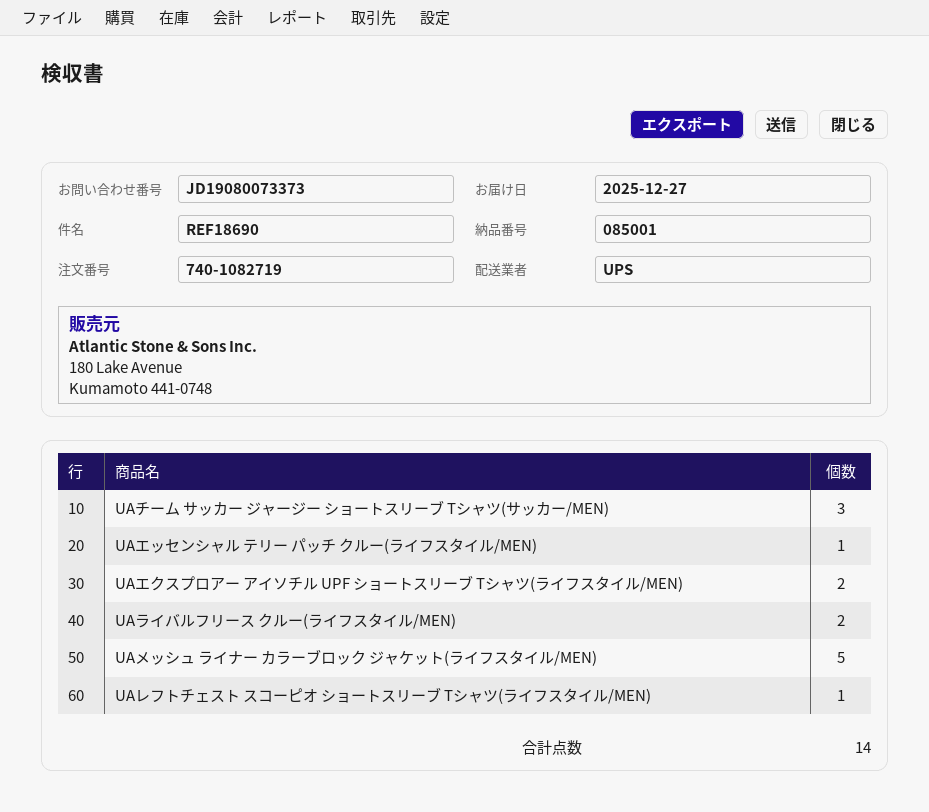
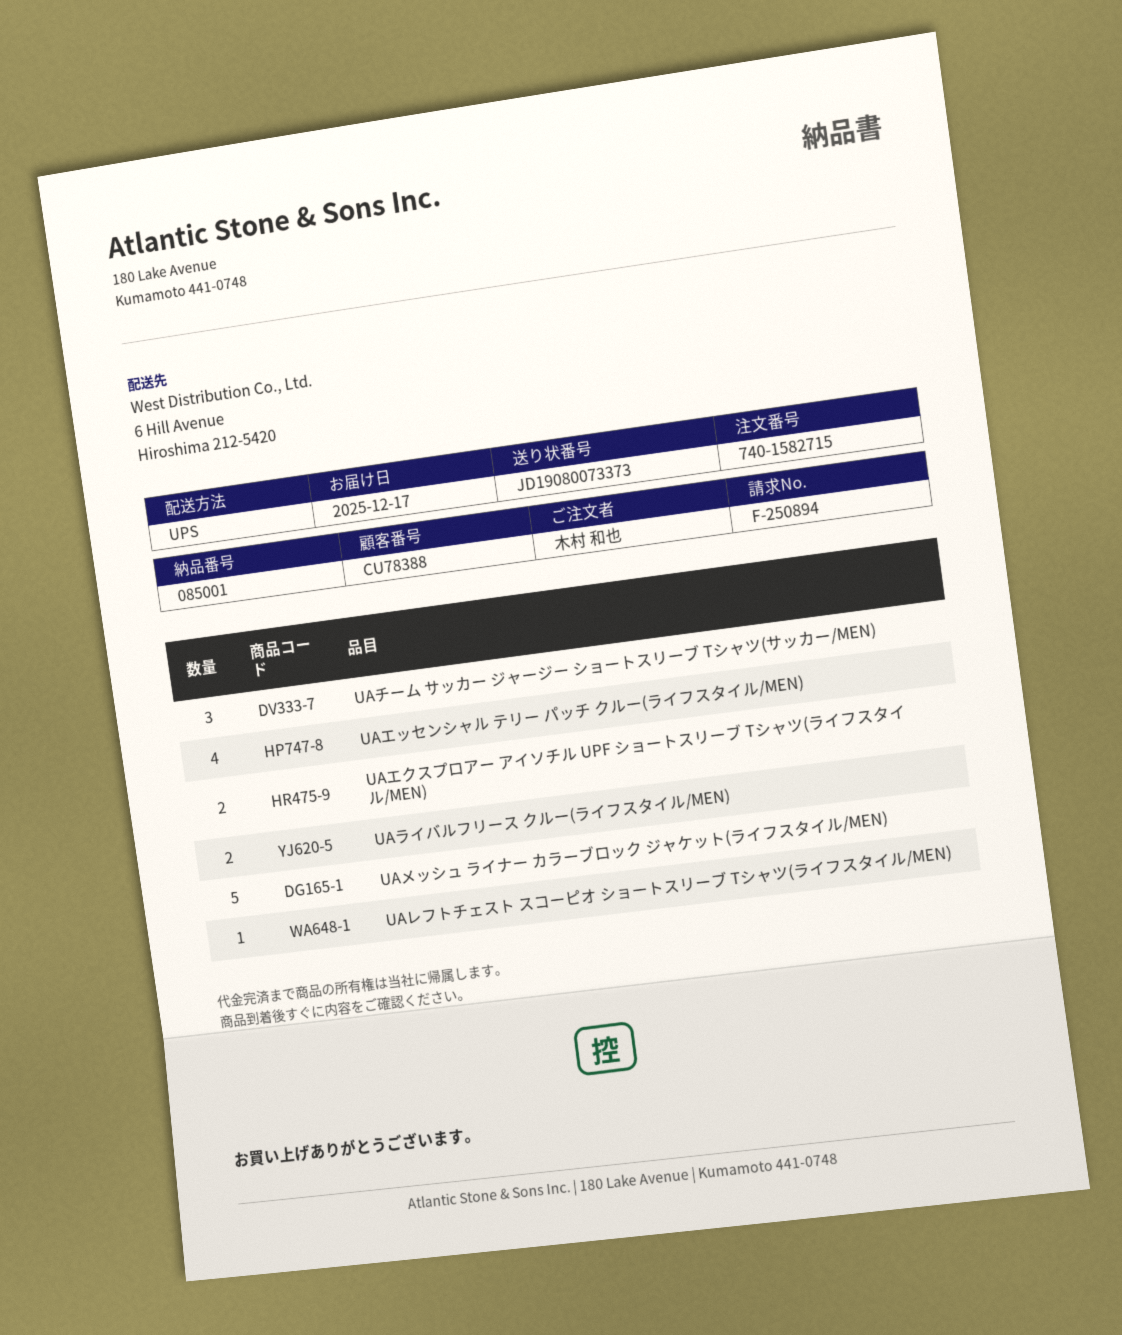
order number: 740-1082719 -> 740-1582715
delivery date: 2025-12-27 -> 2025-12-17
UAエッセンシャル テリー パッチ クルー(ライフスタイル/MEN): 1 -> 4

